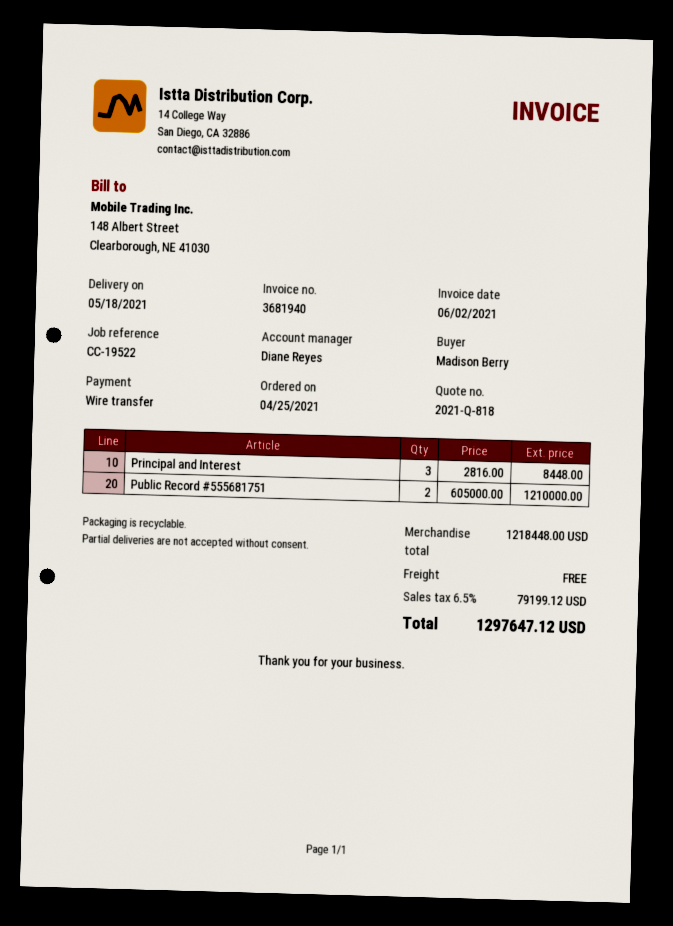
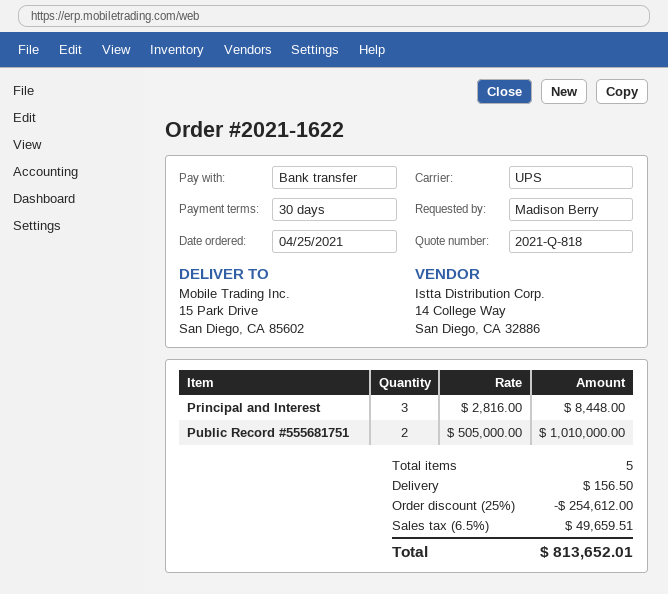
Public Record #555681751: 2 x 605000.00 = 1210000.00 -> 2 x 505000.00 = 1010000.00
discount: none -> 25% = 254612.00
shipping: 0.00 -> 156.50
tax: 6.5% = 79199.12 -> 6.5% = 49659.51
total: 1297647.12 -> 813652.01

